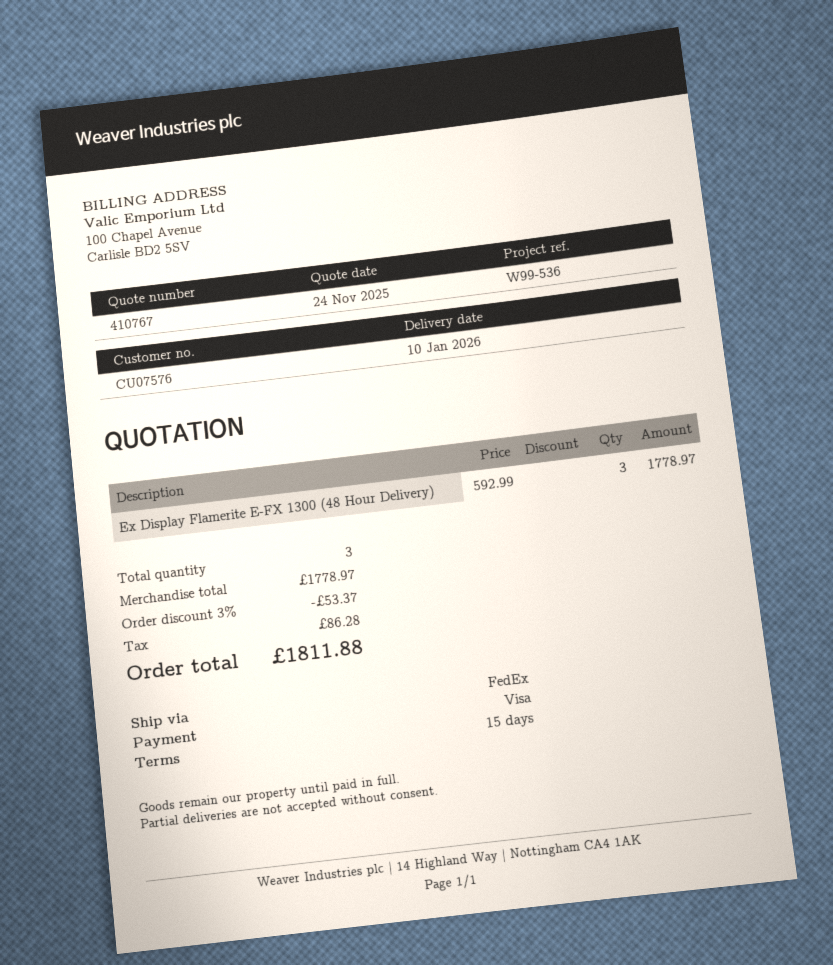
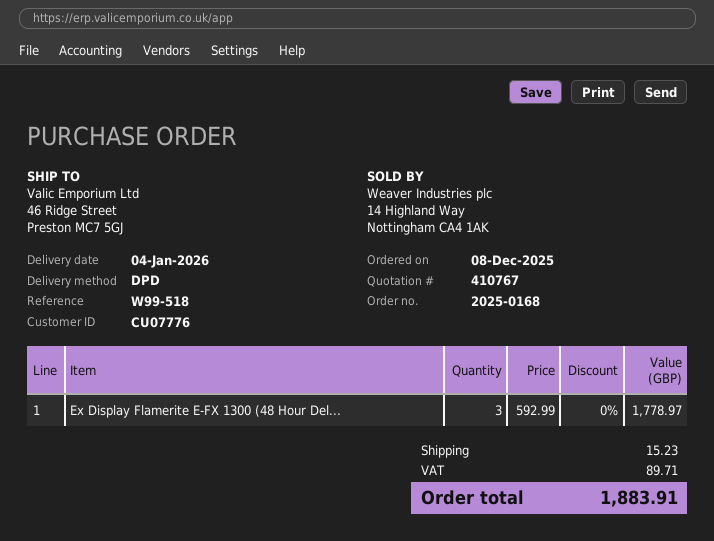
delivery date: 2026-01-10 -> 2026-01-04
customer number: CU07576 -> CU07776
reference: W99-536 -> W99-518
shipping method: FedEx -> DPD
discount: 3% = 53.37 -> none
shipping: none -> 15.23
tax: 86.28 -> 89.71
total: 1811.88 -> 1883.91

